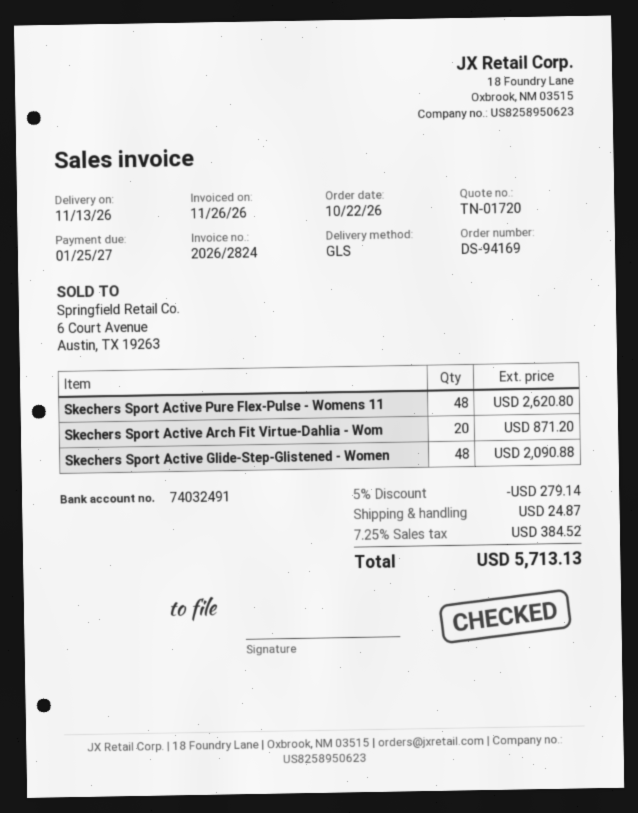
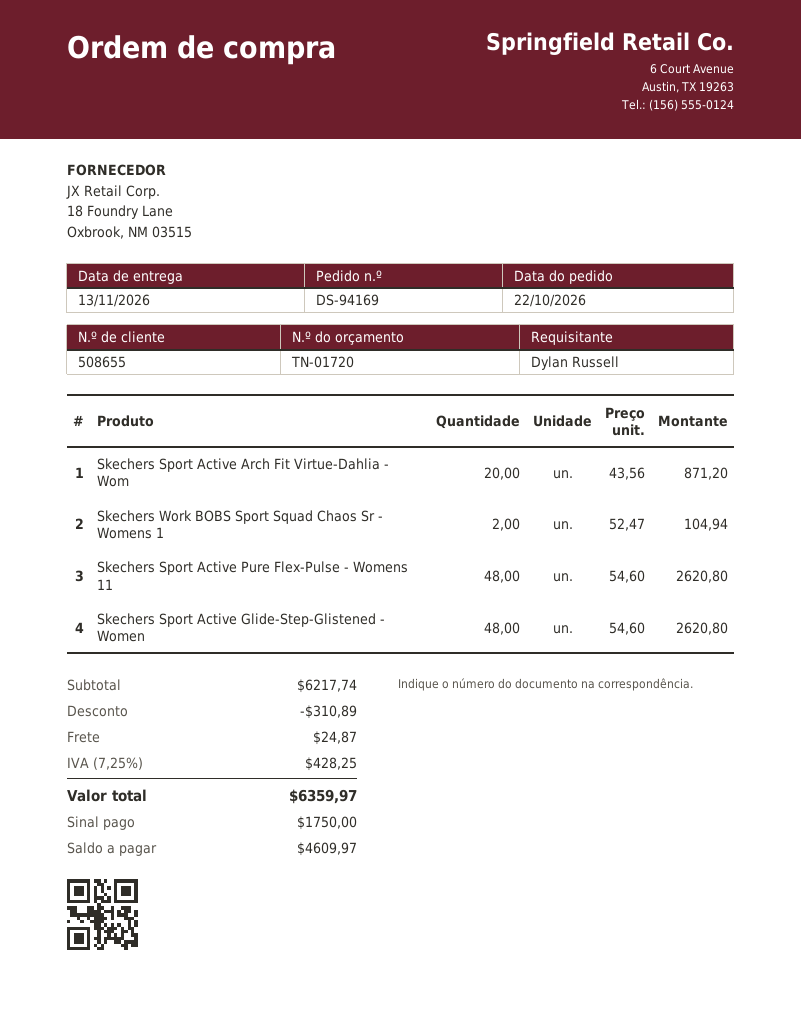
Skechers Sport Active Glide-Step-Glistened - Women: 48 for 2090.88 -> 48 for 2620.80
Skechers Work BOBS Sport Squad Chaos Sr - Womens 1: none -> 2 for 104.94
discount: 279.14 -> 310.89
tax: 7.25% = 384.52 -> 7.25% = 428.25
total: 5713.13 -> 6359.97

